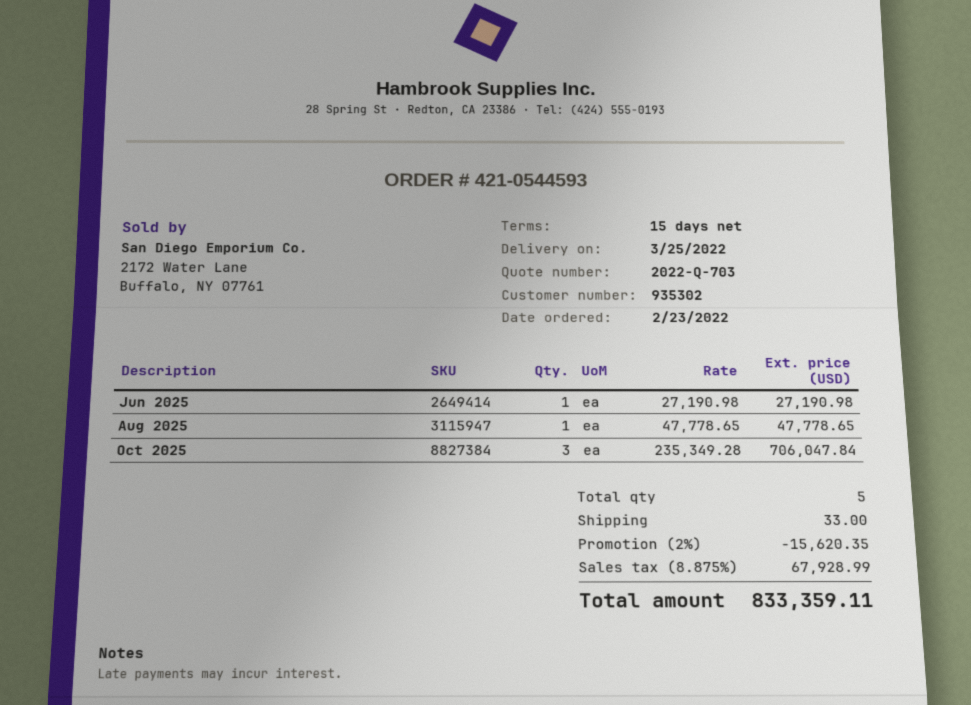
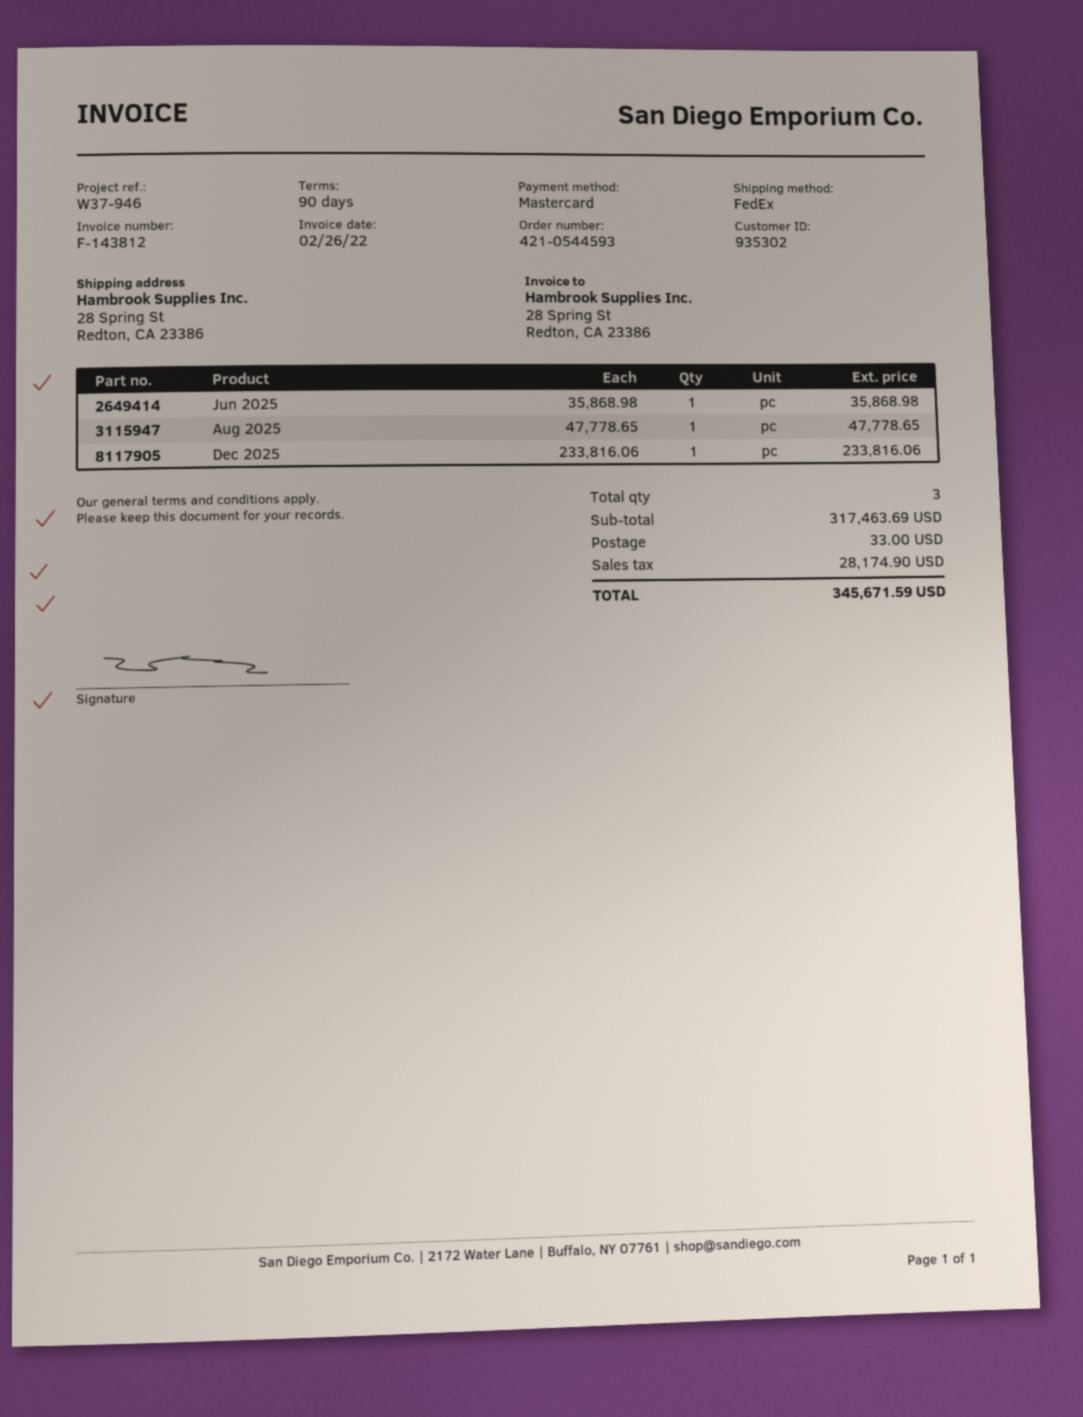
payment terms: 15 days -> 90 days
Jun 2025: 1 x 27190.98 = 27190.98 -> 1 x 35868.98 = 35868.98
Oct 2025: 3 x 235349.28 = 706047.84 -> none
Dec 2025: none -> 1 x 233816.06 = 233816.06
total quantity: 5 -> 3
discount: 2% = 15620.35 -> none
tax: 67928.99 -> 28174.90
total: 833359.11 -> 345671.59

